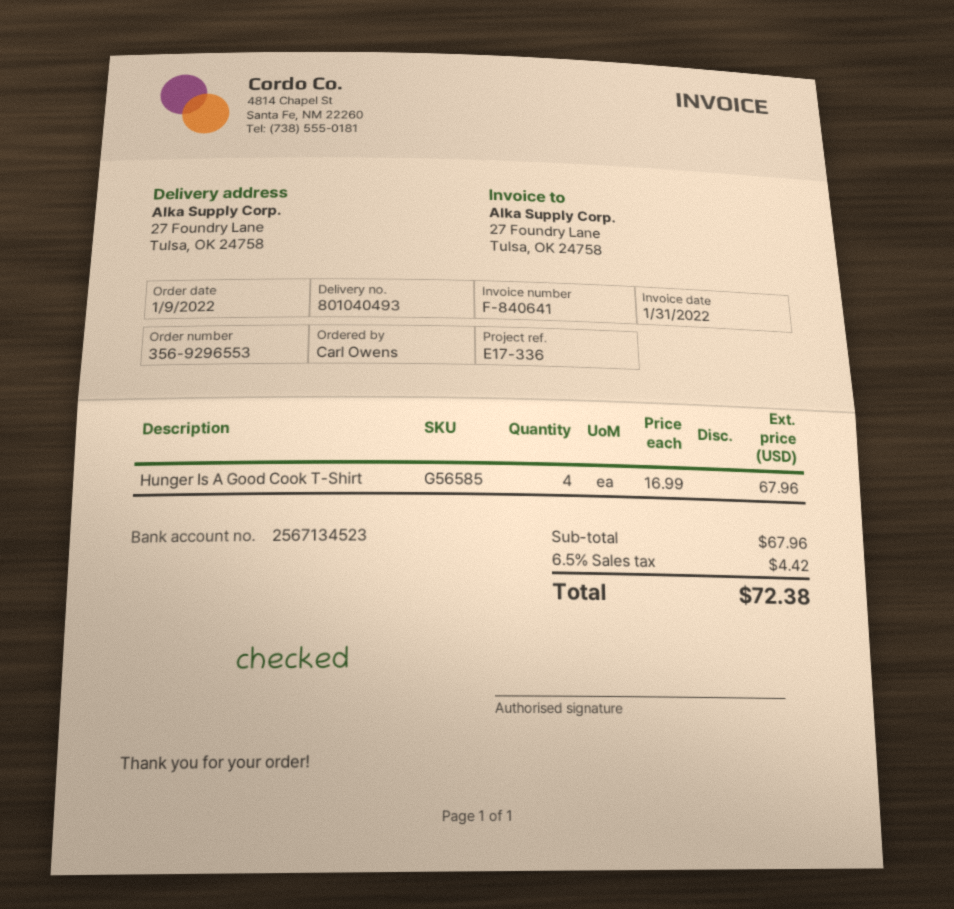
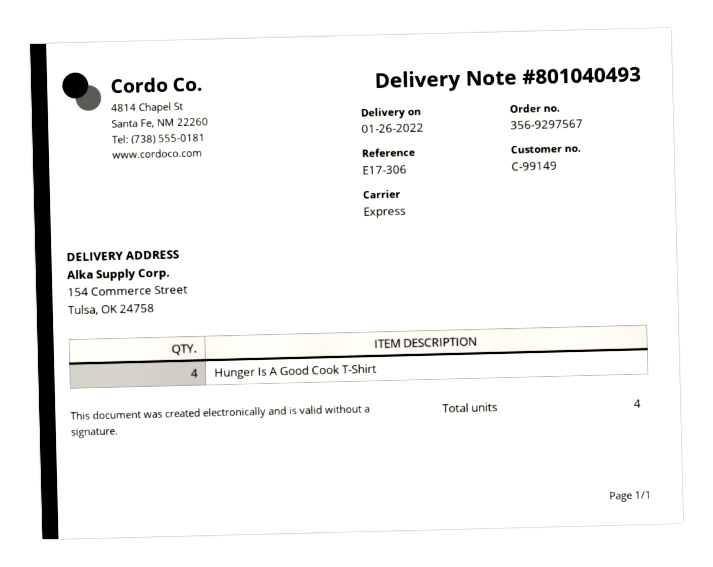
order number: 356-9296553 -> 356-9297567
reference: E17-336 -> E17-306
ship to: 27 Foundry Lane, Tulsa, OK 24758 -> 154 Commerce Street, Tulsa, OK 24758

